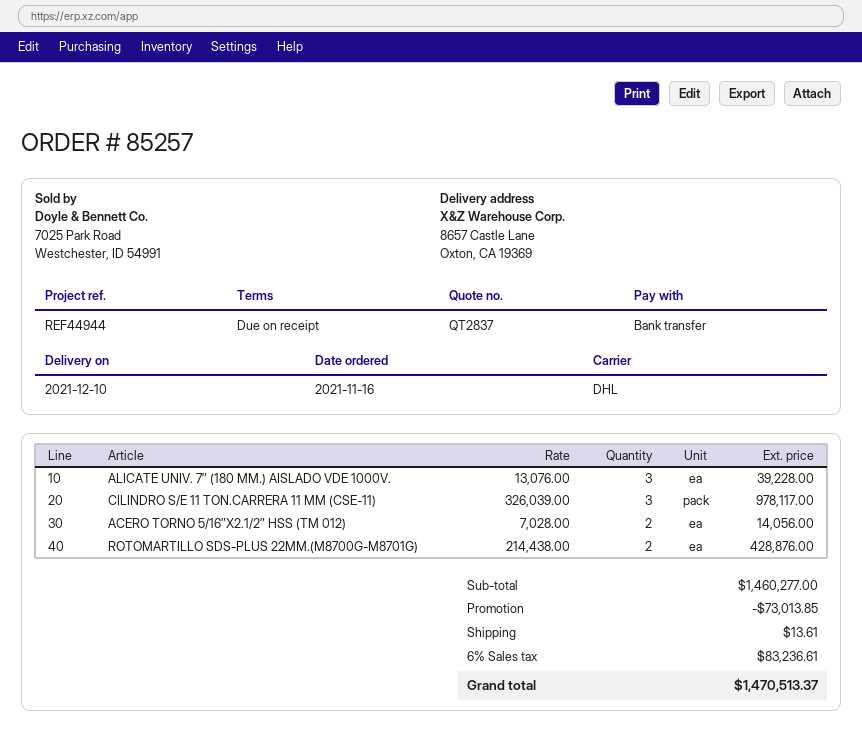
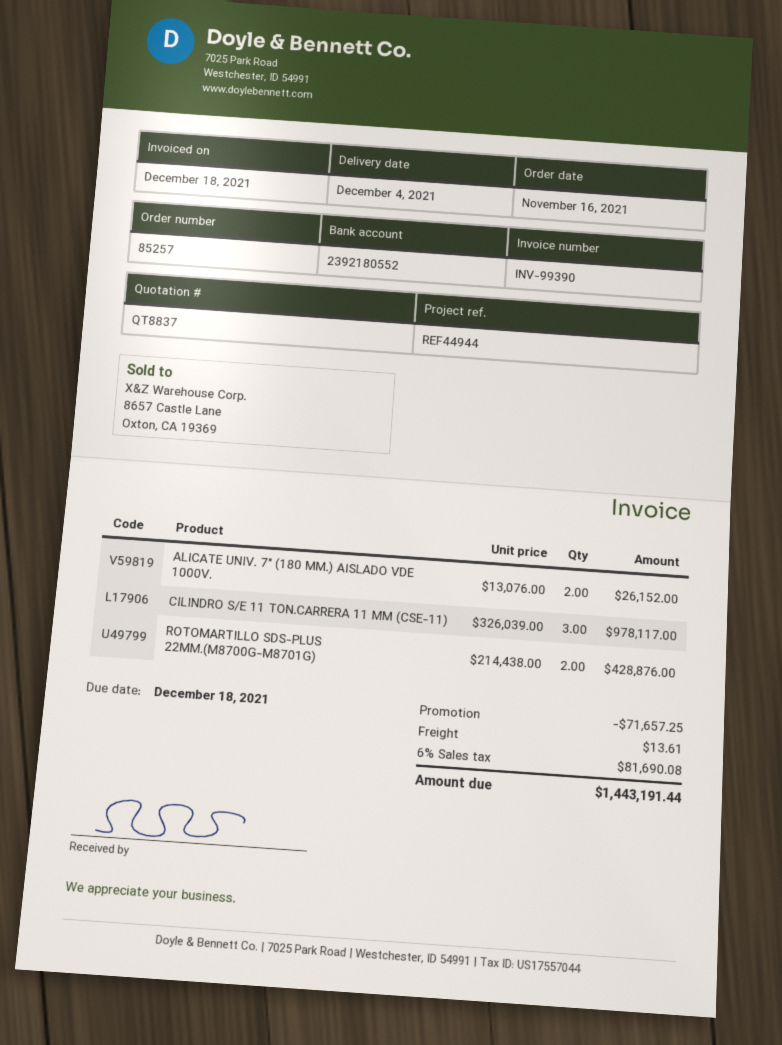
quote number: QT2837 -> QT8837
delivery date: 2021-12-10 -> 2021-12-04
ALICATE UNIV. 7″ (180 MM.) AISLADO VDE 1000V.: 3 x 13076.00 = 39228.00 -> 2 x 13076.00 = 26152.00
ACERO TORNO 5/16″X2.1/2″ HSS (TM 012): 2 x 7028.00 = 14056.00 -> none
discount: 73013.85 -> 71657.25
tax: 6% = 83236.61 -> 6% = 81690.08
total: 1470513.37 -> 1443191.44

